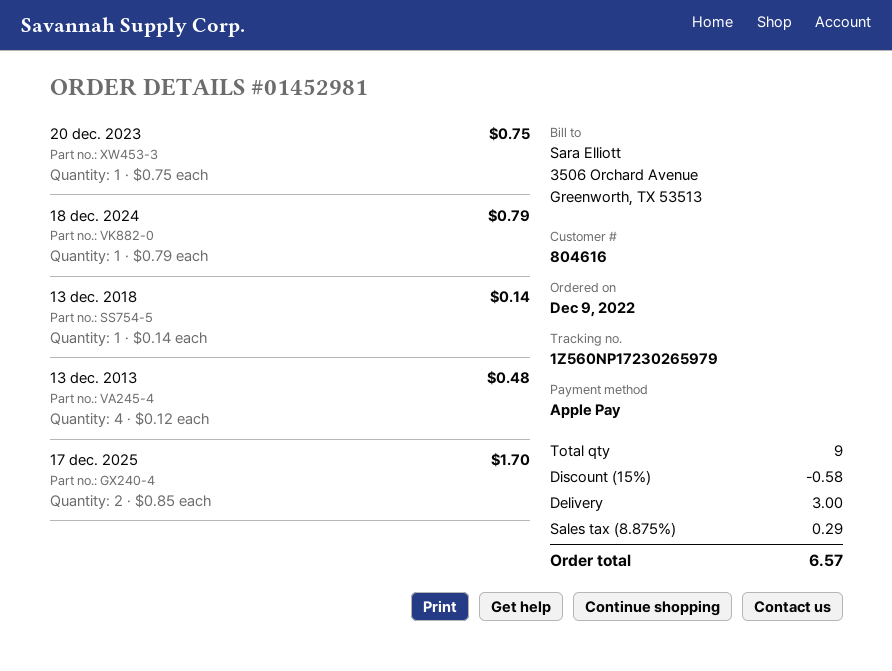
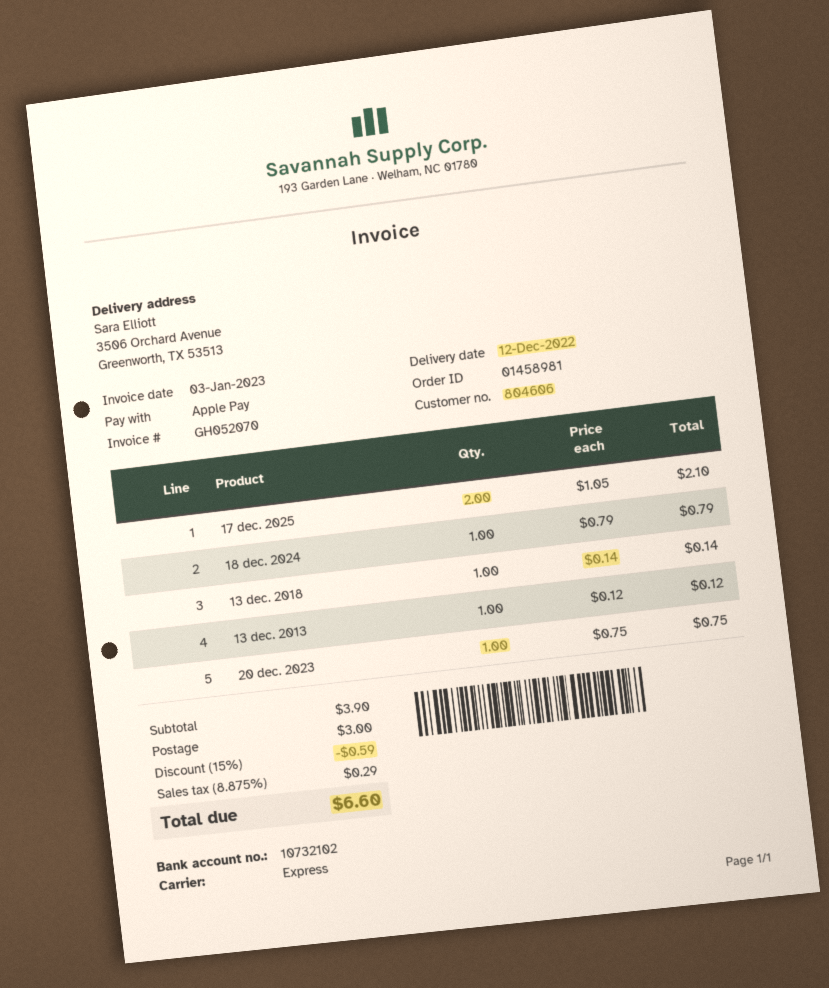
order number: 01452981 -> 01458981
customer number: 804616 -> 804606
13 dec. 2013: 4 x 0.12 = 0.48 -> 1 x 0.12 = 0.12
17 dec. 2025: 2 x 0.85 = 1.70 -> 2 x 1.05 = 2.10
discount: 15% = 0.58 -> 15% = 0.59
total: 6.57 -> 6.60

